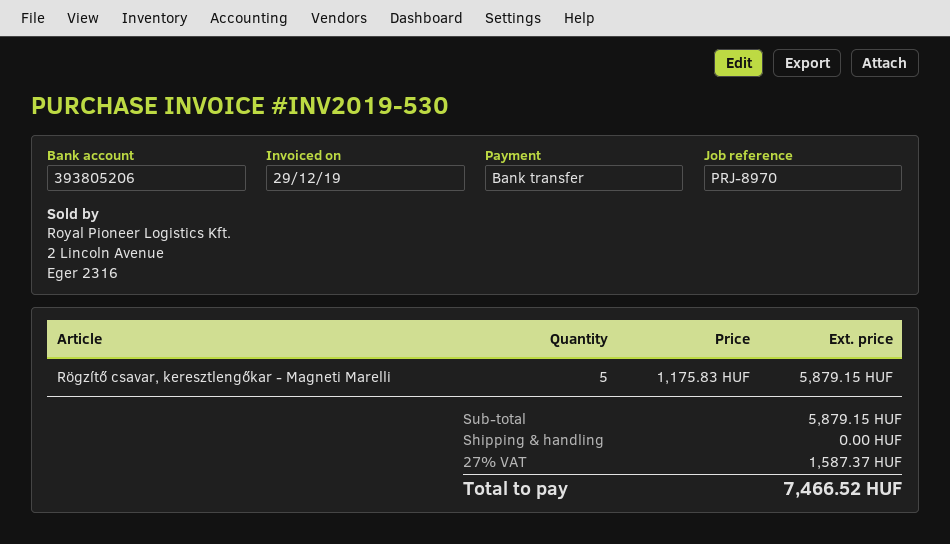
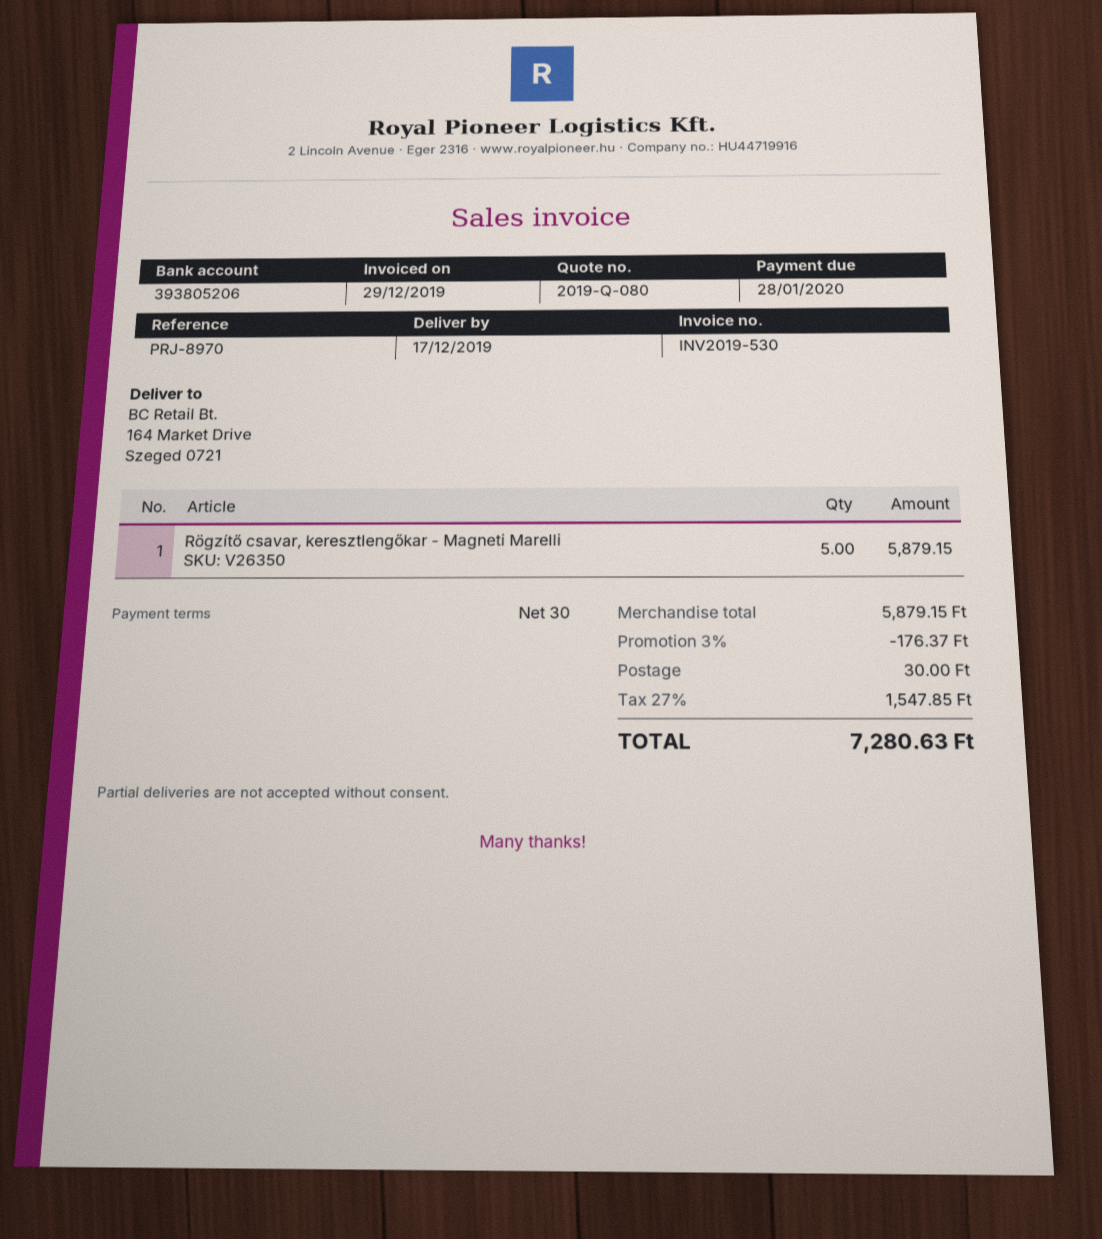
discount: none -> 3% = 176.37
shipping: 0.00 -> 30.00
tax: 27% = 1587.37 -> 27% = 1547.85
total: 7466.52 -> 7280.63

